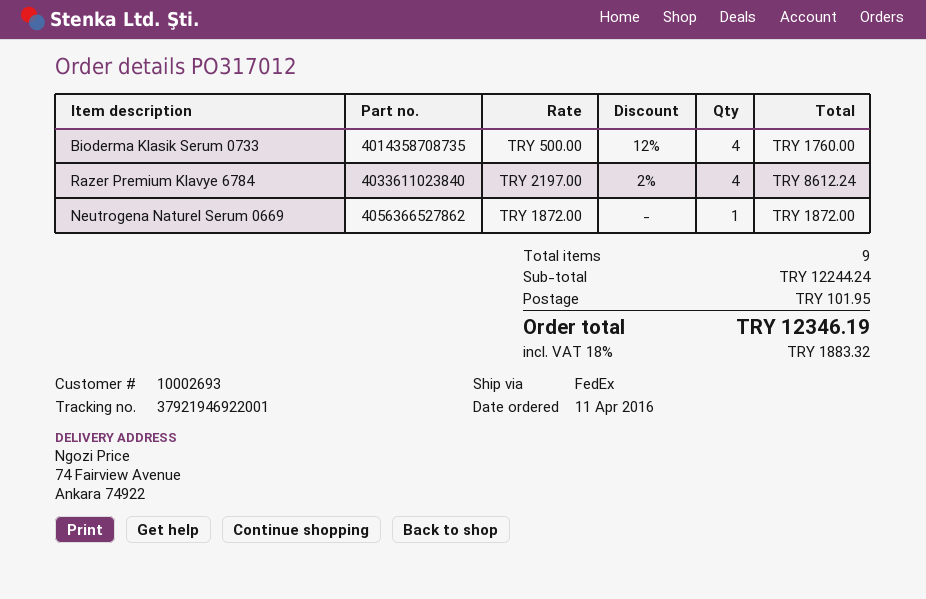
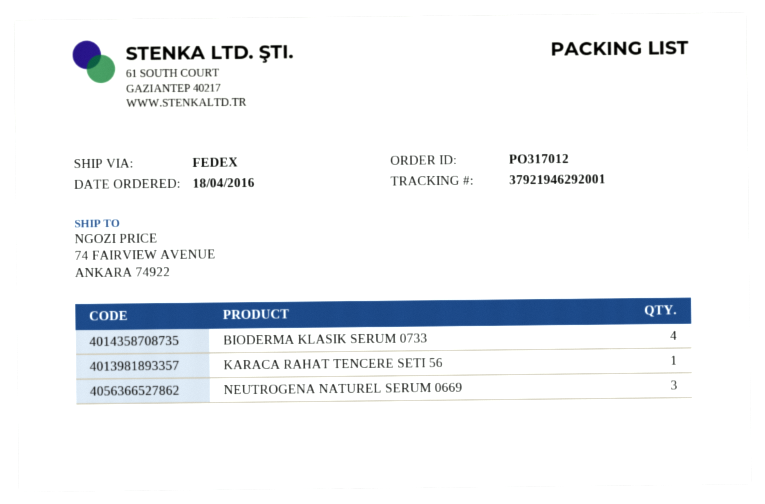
order date: 2016-04-11 -> 2016-04-18
tracking number: 37921946922001 -> 37921946292001
Razer Premium Klavye 6784: 4 -> none
Neutrogena Naturel Serum 0669: 1 -> 3
KARACA RAHAT TENCERE SETI 56: none -> 1

